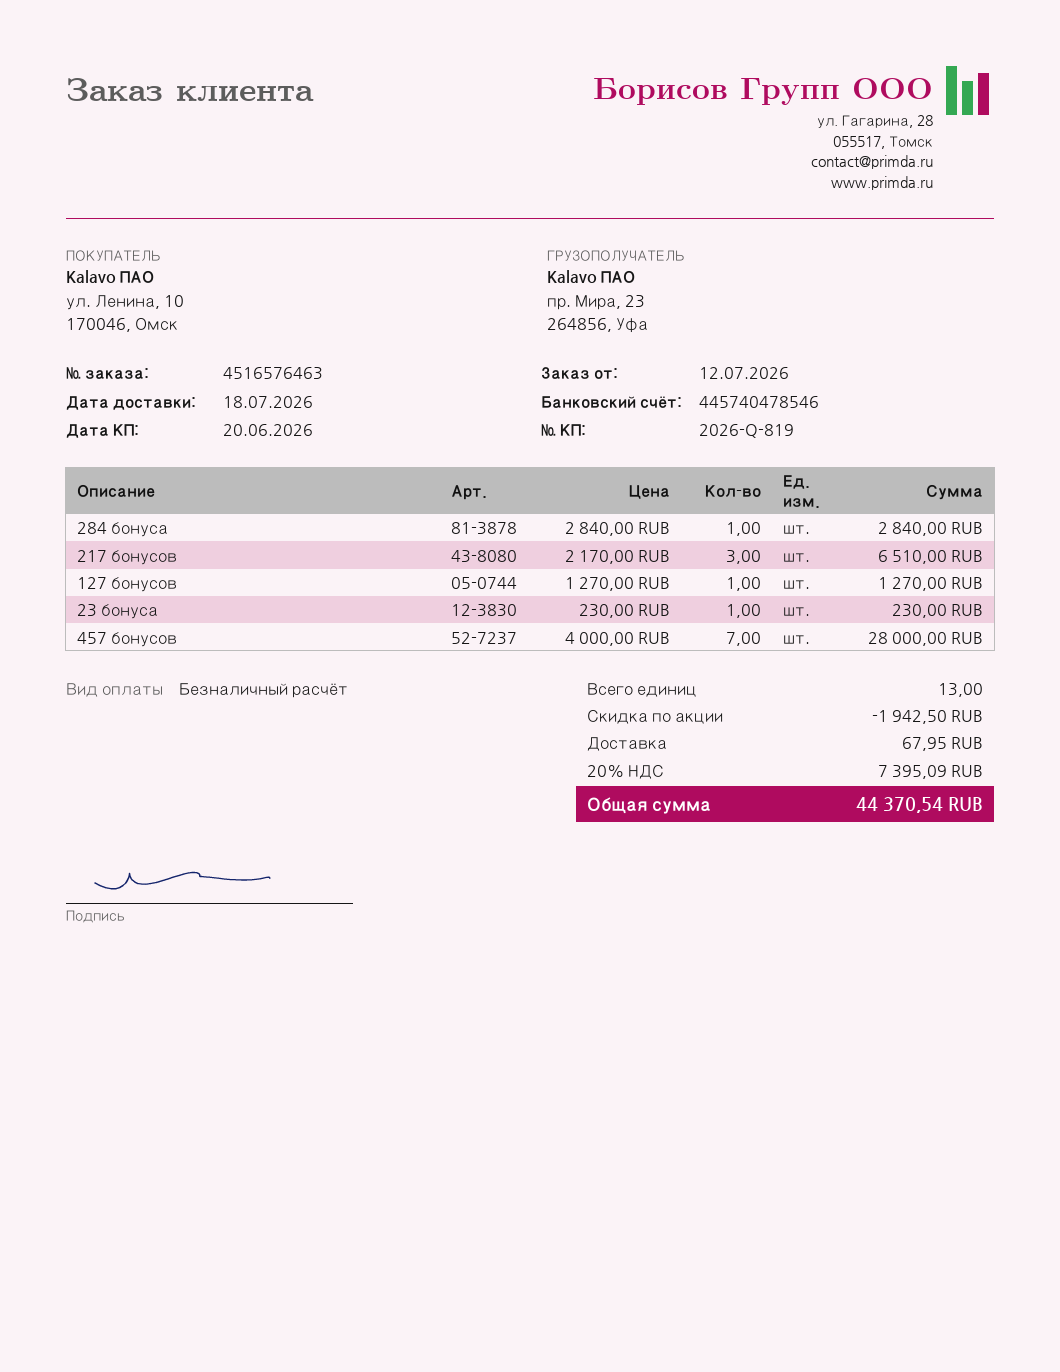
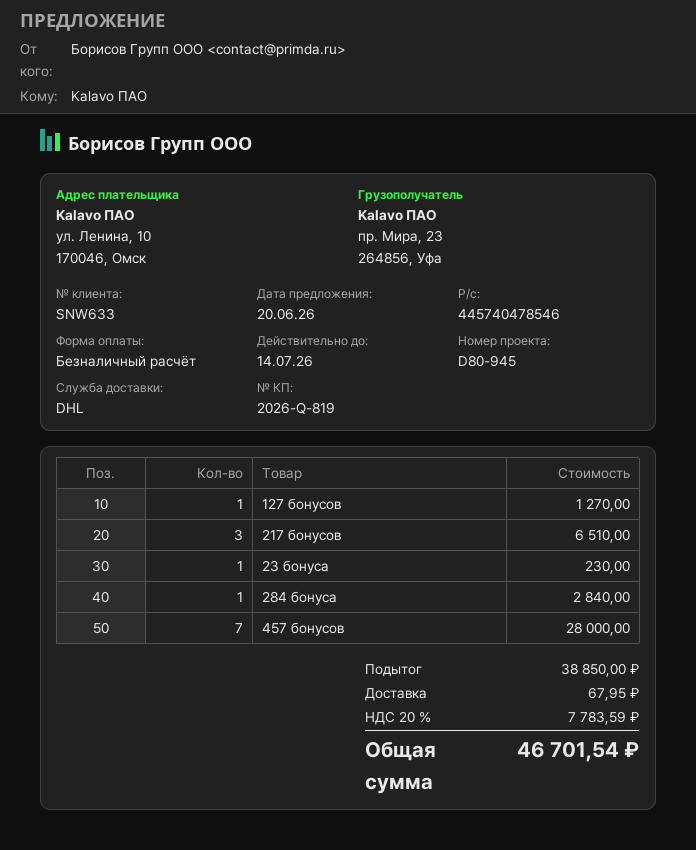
discount: 1942.50 -> none
tax: 20% = 7395.09 -> 20% = 7783.59
total: 44370.54 -> 46701.54

